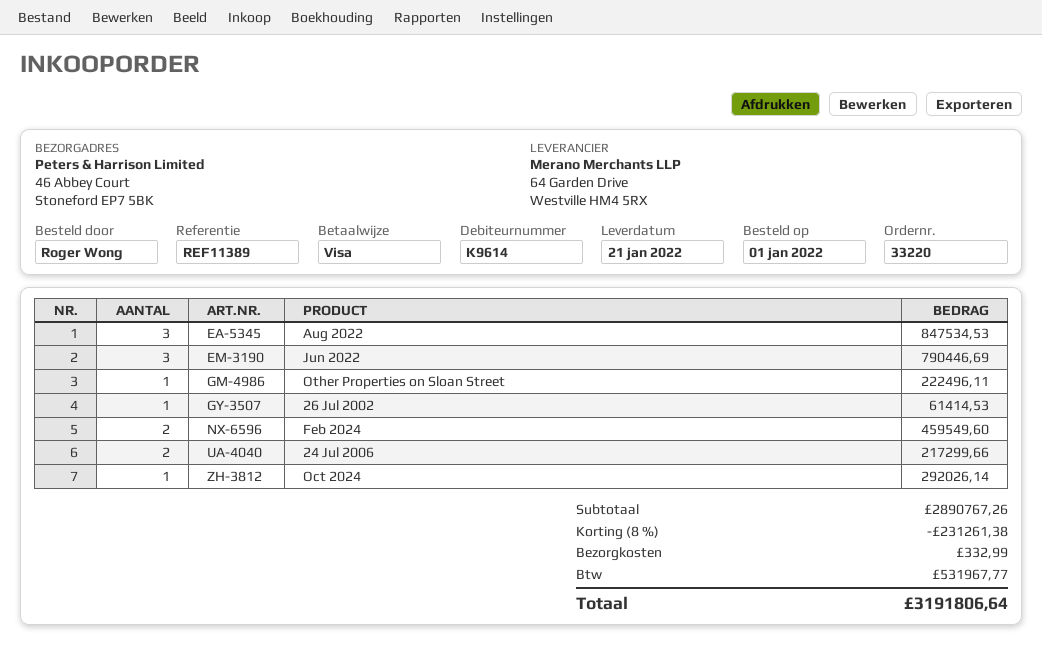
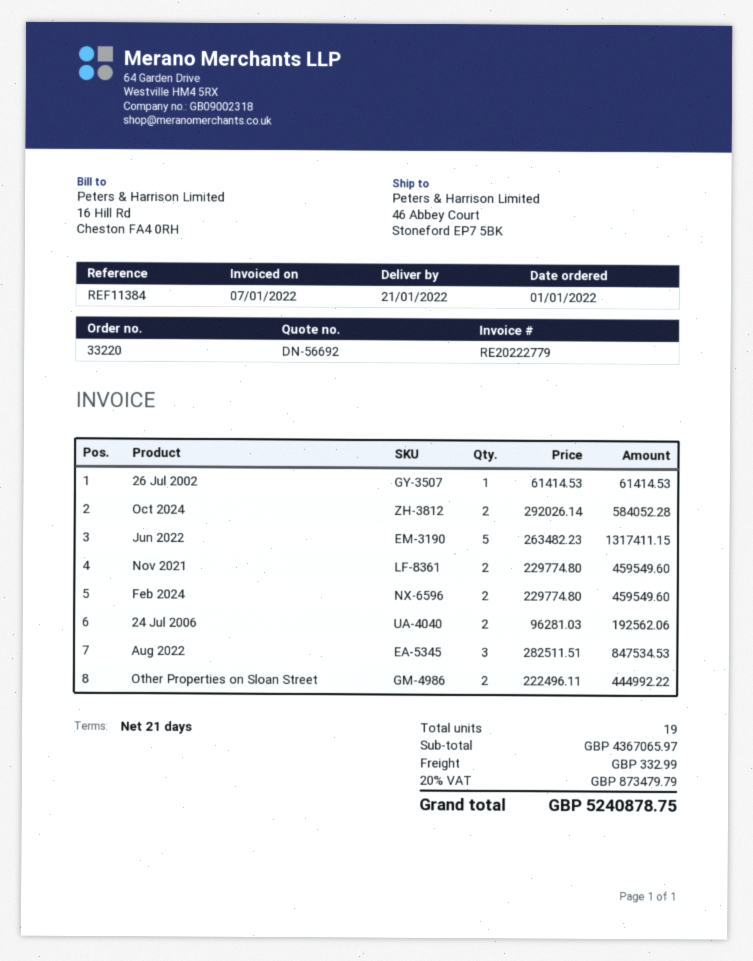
reference: REF11389 -> REF11384
Jun 2022: 3 for 790446.69 -> 5 for 1317411.15
Other Properties on Sloan Street: 1 for 222496.11 -> 2 for 444992.22
24 Jul 2006: 2 for 217299.66 -> 2 for 192562.06
Oct 2024: 1 for 292026.14 -> 2 for 584052.28
Nov 2021: none -> 2 for 459549.60
subtotal: 2890767.26 -> 4367065.97
discount: 8% = 231261.38 -> none
tax: 531967.77 -> 873479.79
total: 3191806.64 -> 5240878.75

